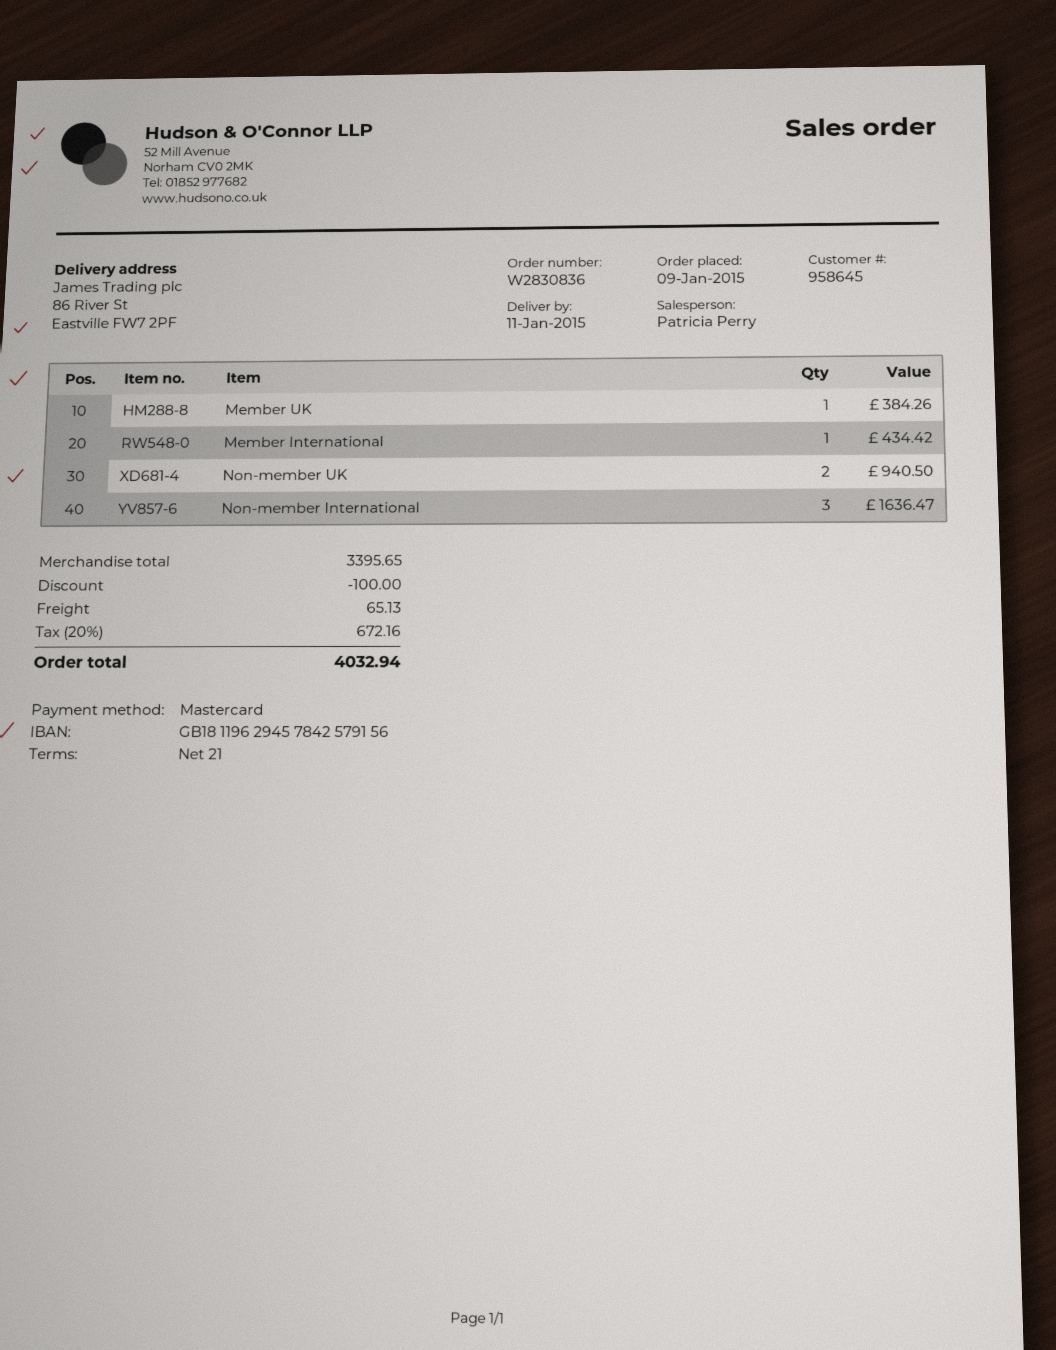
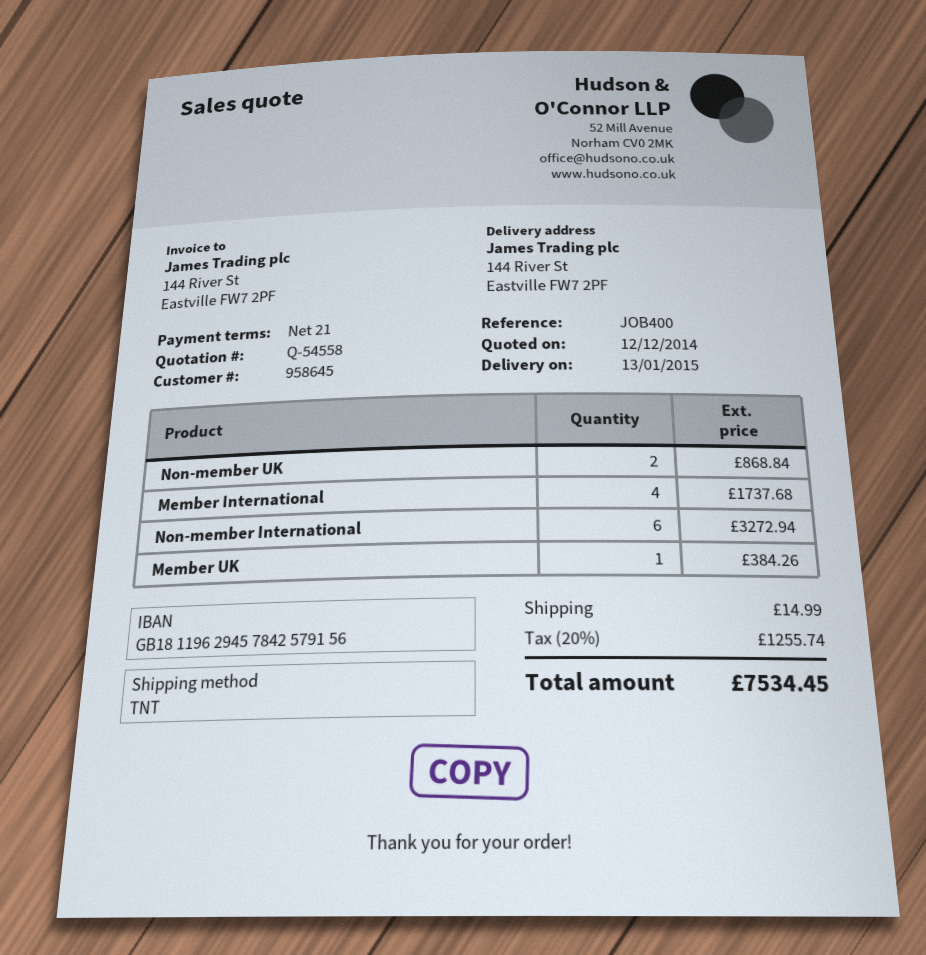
delivery date: 2015-01-11 -> 2015-01-13
ship to: 86 River St, Eastville FW7 2PF -> 144 River St, Eastville FW7 2PF
Member International: 1 for 434.42 -> 4 for 1737.68
Non-member UK: 2 for 940.50 -> 2 for 868.84
Non-member International: 3 for 1636.47 -> 6 for 3272.94
discount: 100.00 -> none
shipping: 65.13 -> 14.99
tax: 20% = 672.16 -> 20% = 1255.74
total: 4032.94 -> 7534.45

